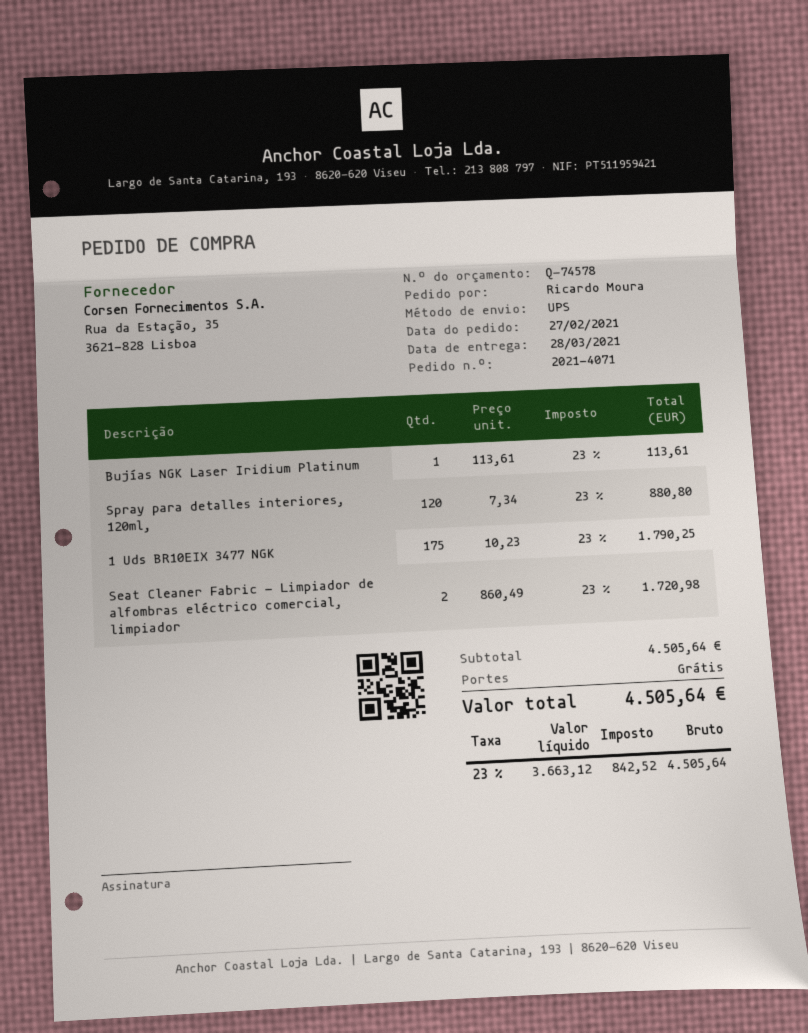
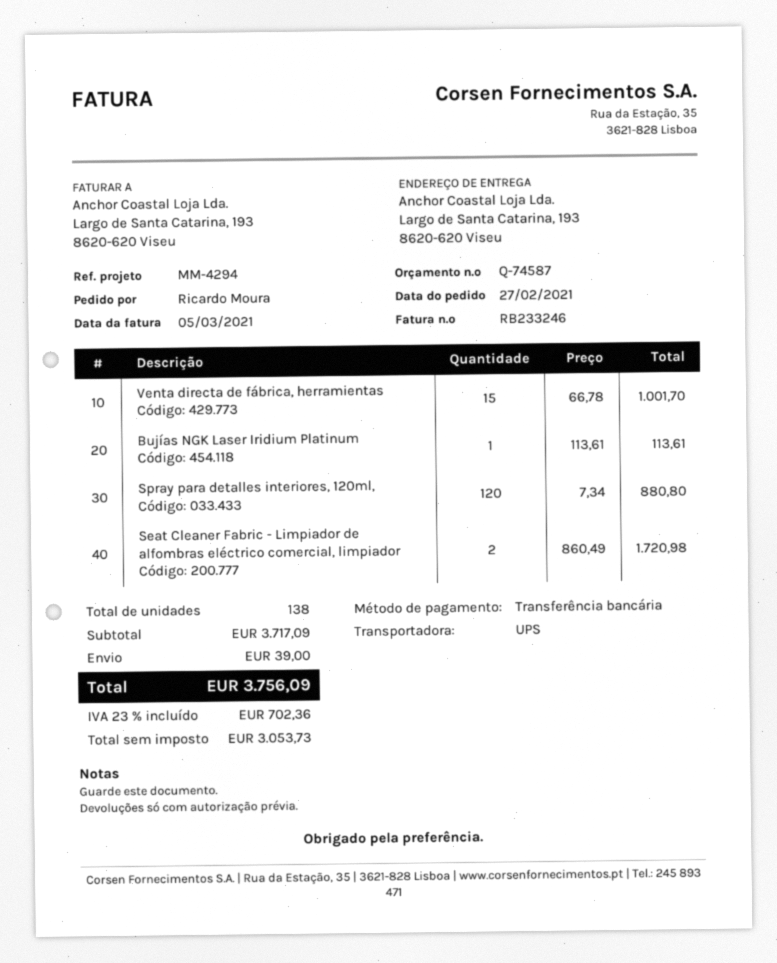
quote number: Q-74578 -> Q-74587
1 Uds BR10EIX 3477 NGK: 175 x 10.23 = 1790.25 -> none
Venta directa de fábrica, herramientas: none -> 15 x 66.78 = 1001.70
subtotal: 4505.64 -> 3717.09
shipping: 0.00 -> 39.00
net: 3663.12 -> 3053.73
tax: 23% = 842.52 -> 23% = 702.36
total: 4505.64 -> 3756.09

